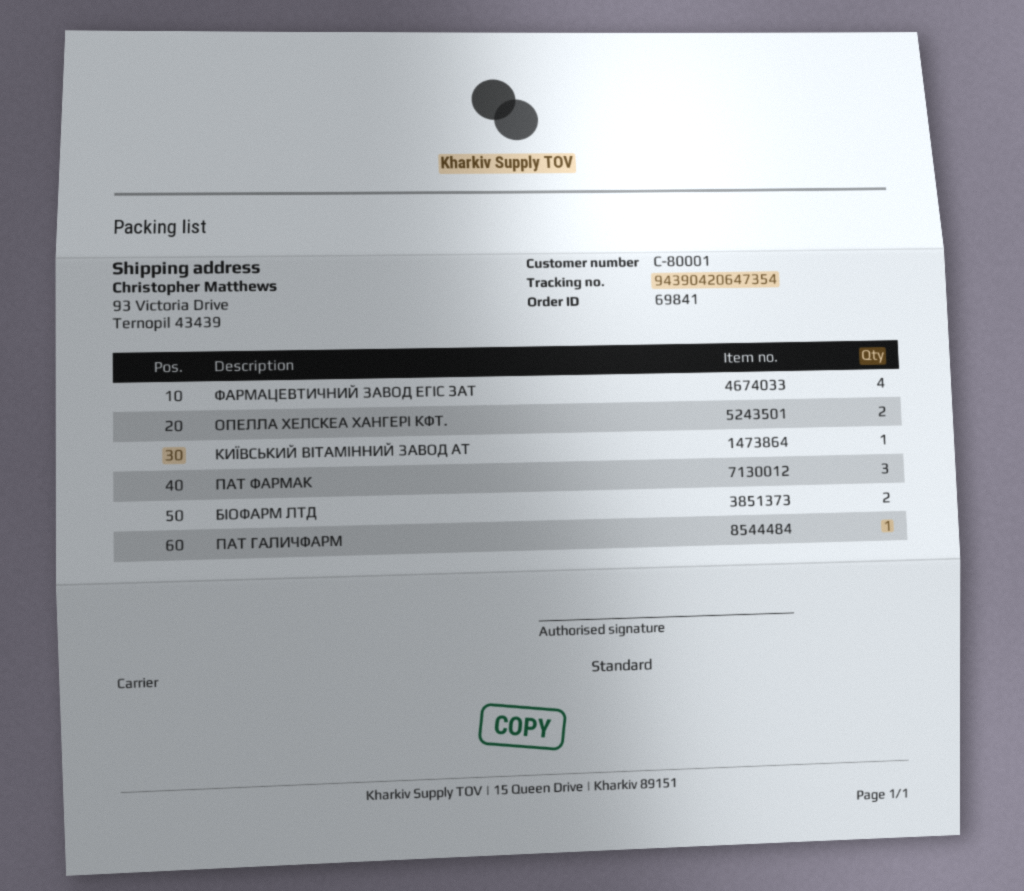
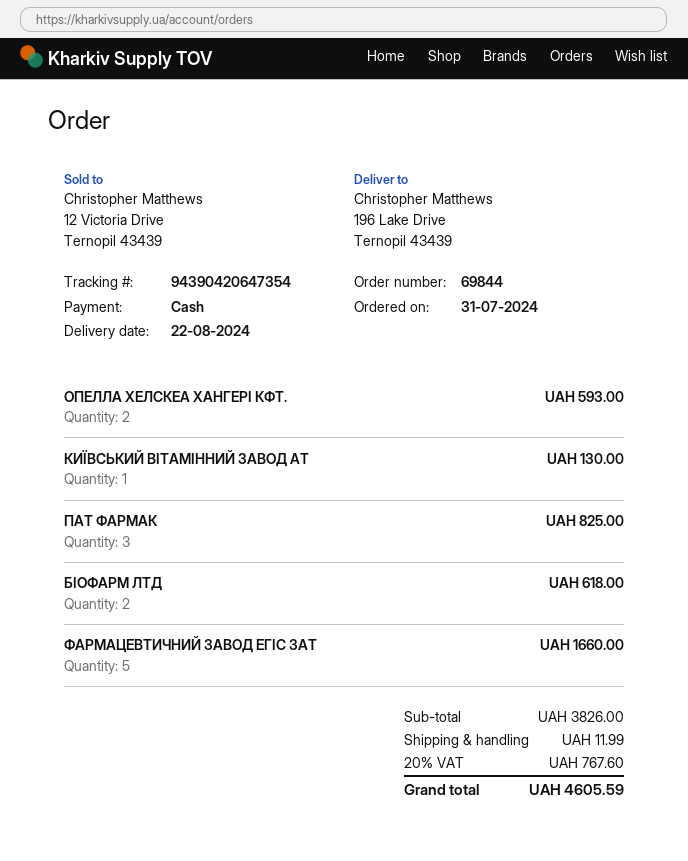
order number: 69841 -> 69844
ship to: 93 Victoria Drive, Ternopil 43439 -> 196 Lake Drive, Ternopil 43439
ФАРМАЦЕВТИЧНИЙ ЗАВОД ЕГІС ЗАТ: 4 -> 5
ПАТ ГАЛИЧФАРМ: 1 -> none

